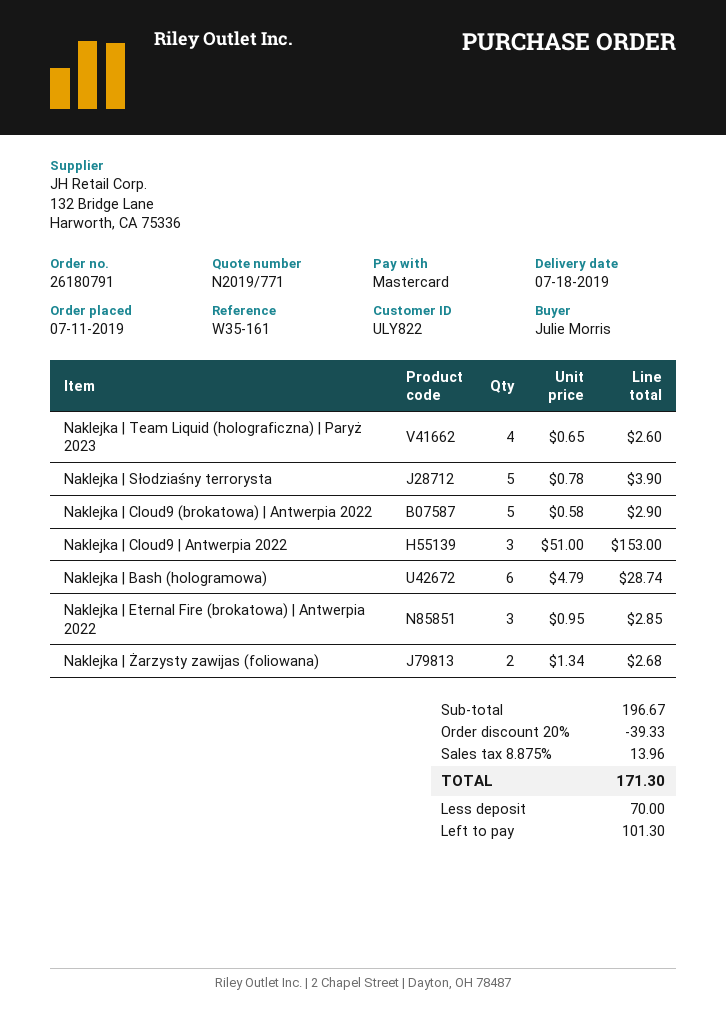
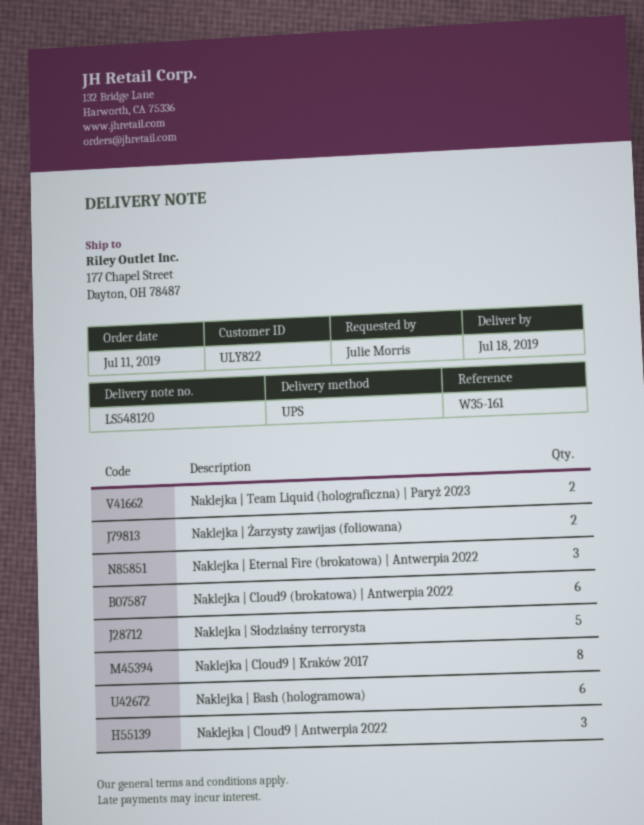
Naklejka | Team Liquid (holograficzna) | Paryż 2023: 4 -> 2
Naklejka | Cloud9 (brokatowa) | Antwerpia 2022: 5 -> 6
Naklejka | Cloud9 | Kraków 2017: none -> 8

